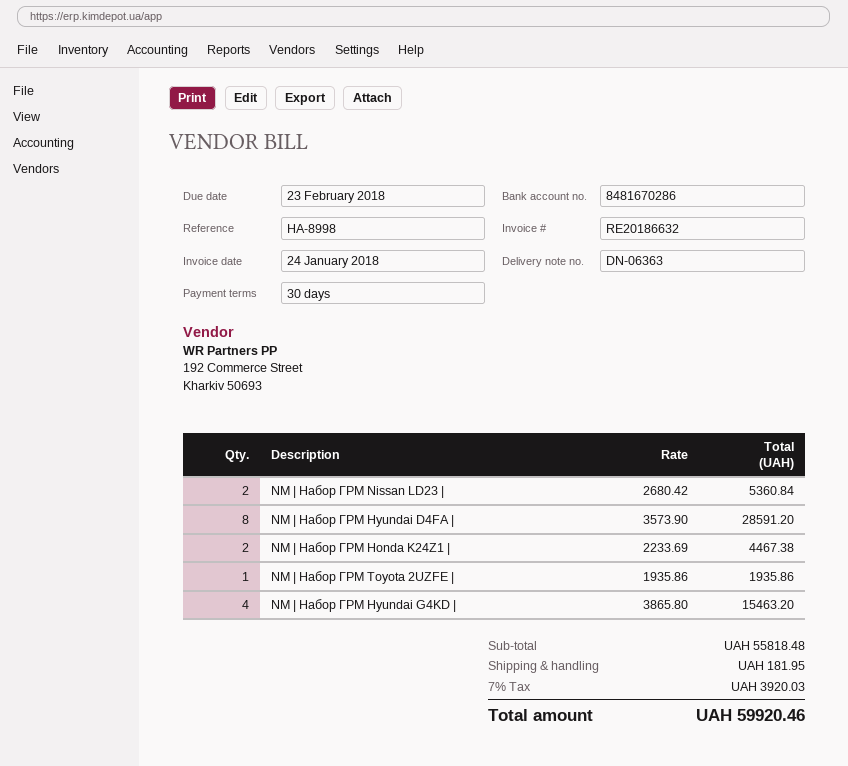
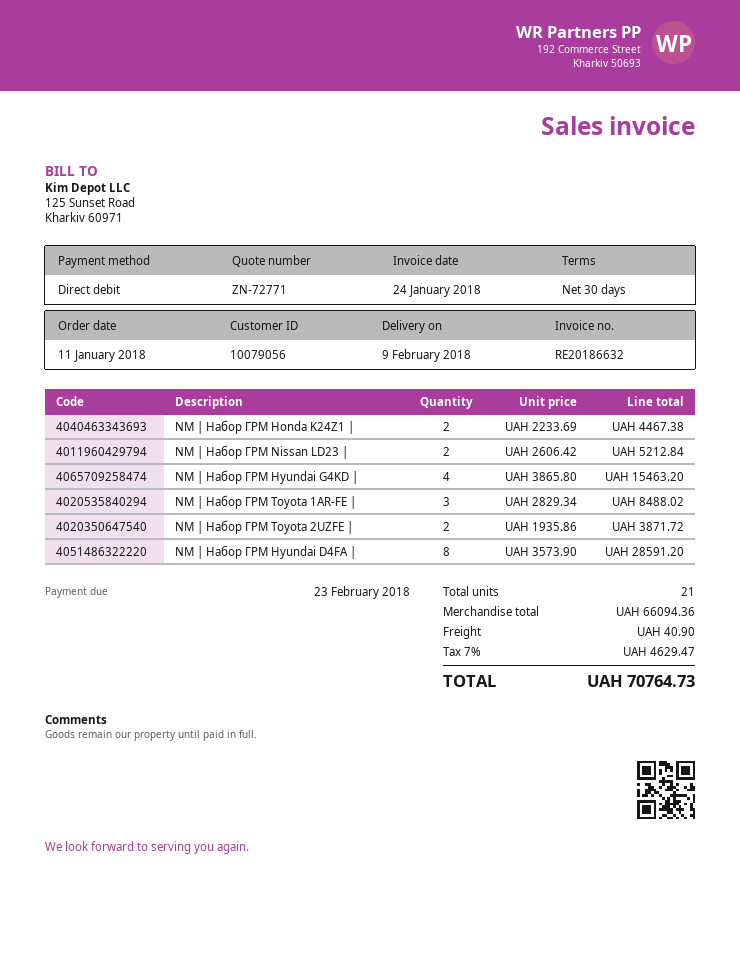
NM | Набор ГРМ Nissan LD23 |: 2 x 2680.42 = 5360.84 -> 2 x 2606.42 = 5212.84
NM | Набор ГРМ Toyota 2UZFE |: 1 x 1935.86 = 1935.86 -> 2 x 1935.86 = 3871.72
NM | Набор ГРМ Toyota 1AR-FE |: none -> 3 x 2829.34 = 8488.02
subtotal: 55818.48 -> 66094.36
shipping: 181.95 -> 40.90
tax: 7% = 3920.03 -> 7% = 4629.47
total: 59920.46 -> 70764.73

